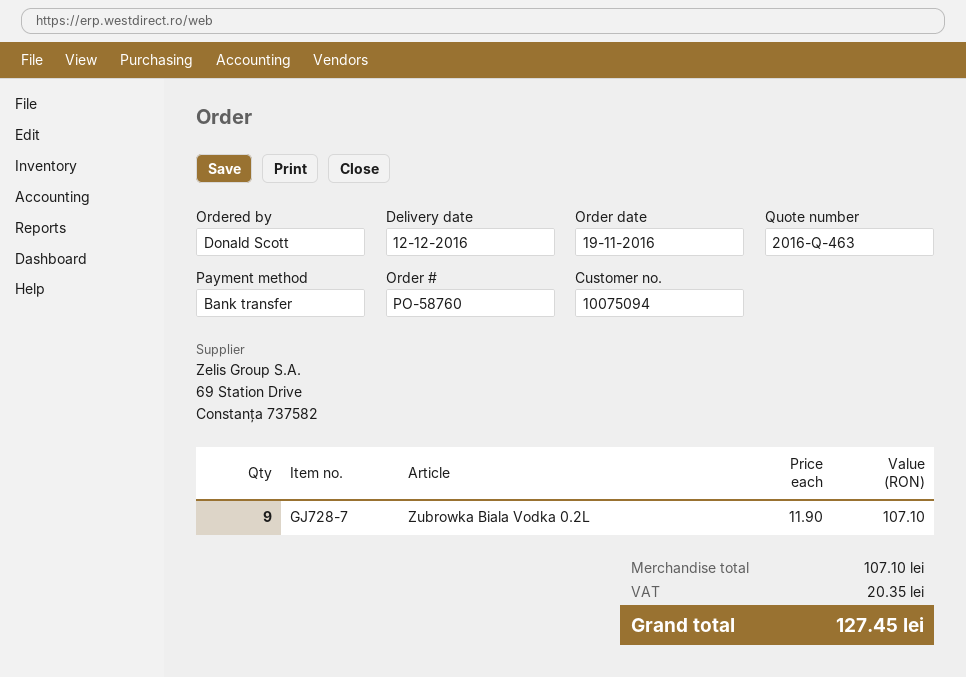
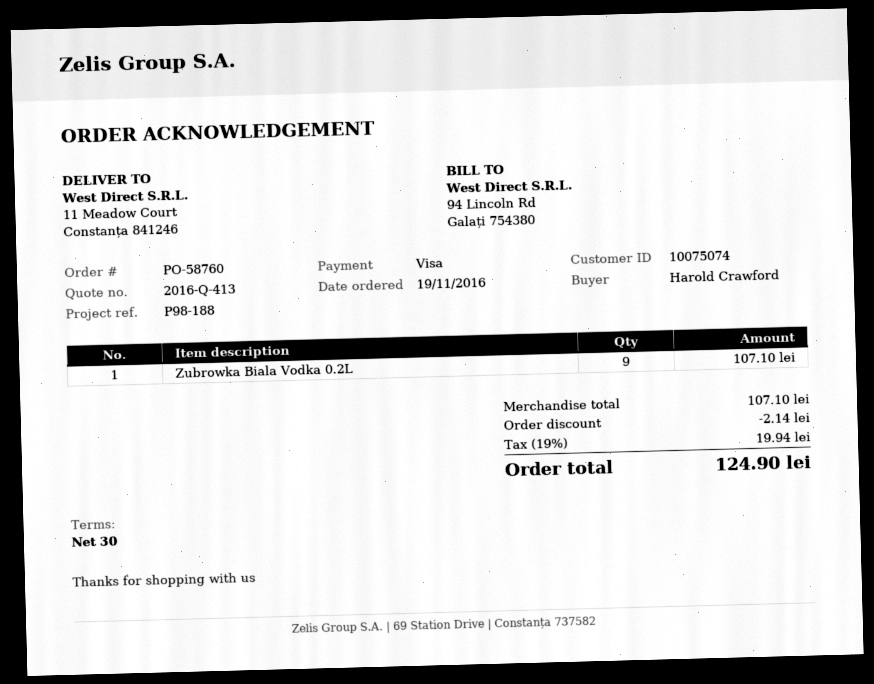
quote number: 2016-Q-463 -> 2016-Q-413
customer number: 10075094 -> 10075074
ordered by: Donald Scott -> Harold Crawford
payment method: bank transfer -> Visa
discount: none -> 2.14
tax: 20.35 -> 19.94
total: 127.45 -> 124.90

